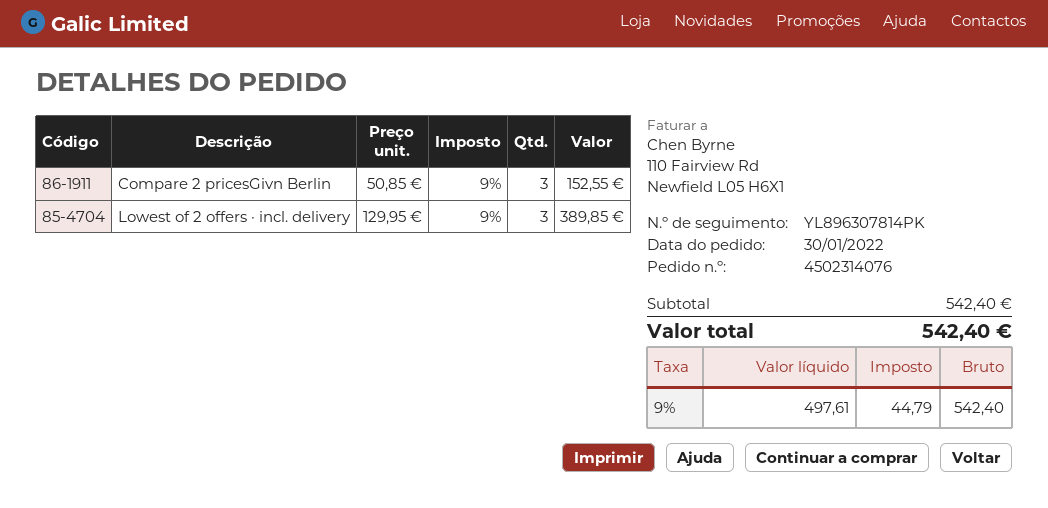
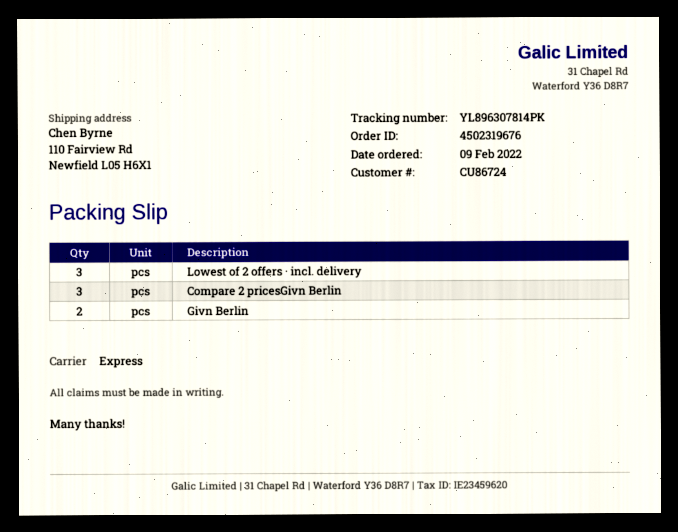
order number: 4502314076 -> 4502319676
order date: 2022-01-30 -> 2022-02-09
Givn Berlin: none -> 2

